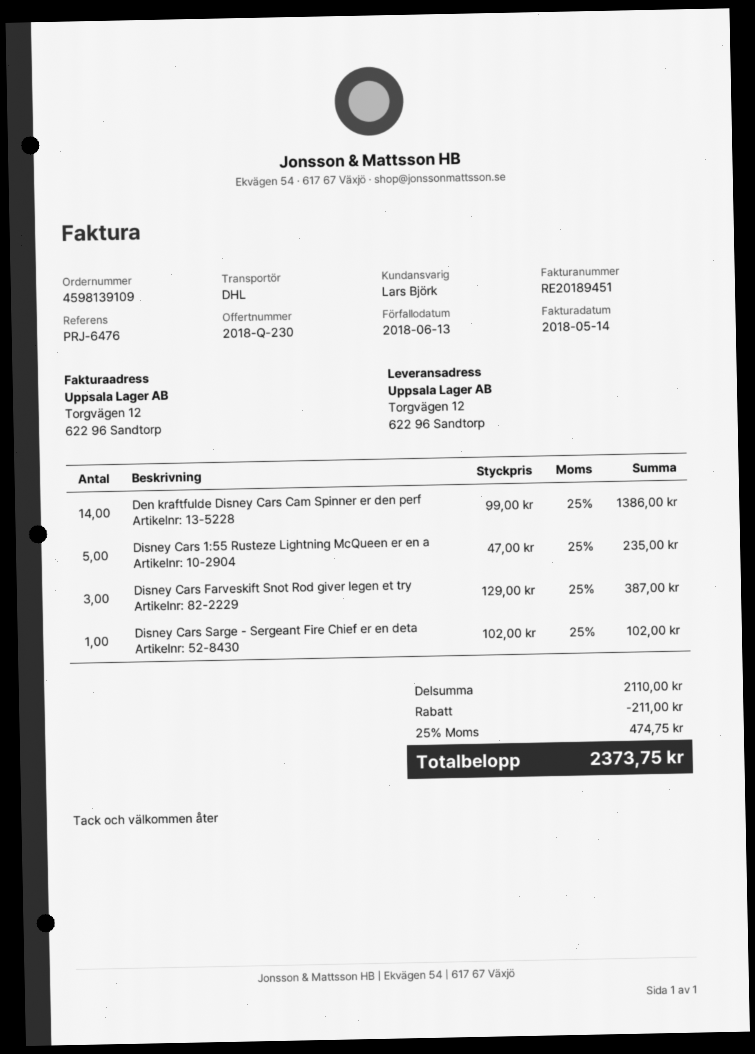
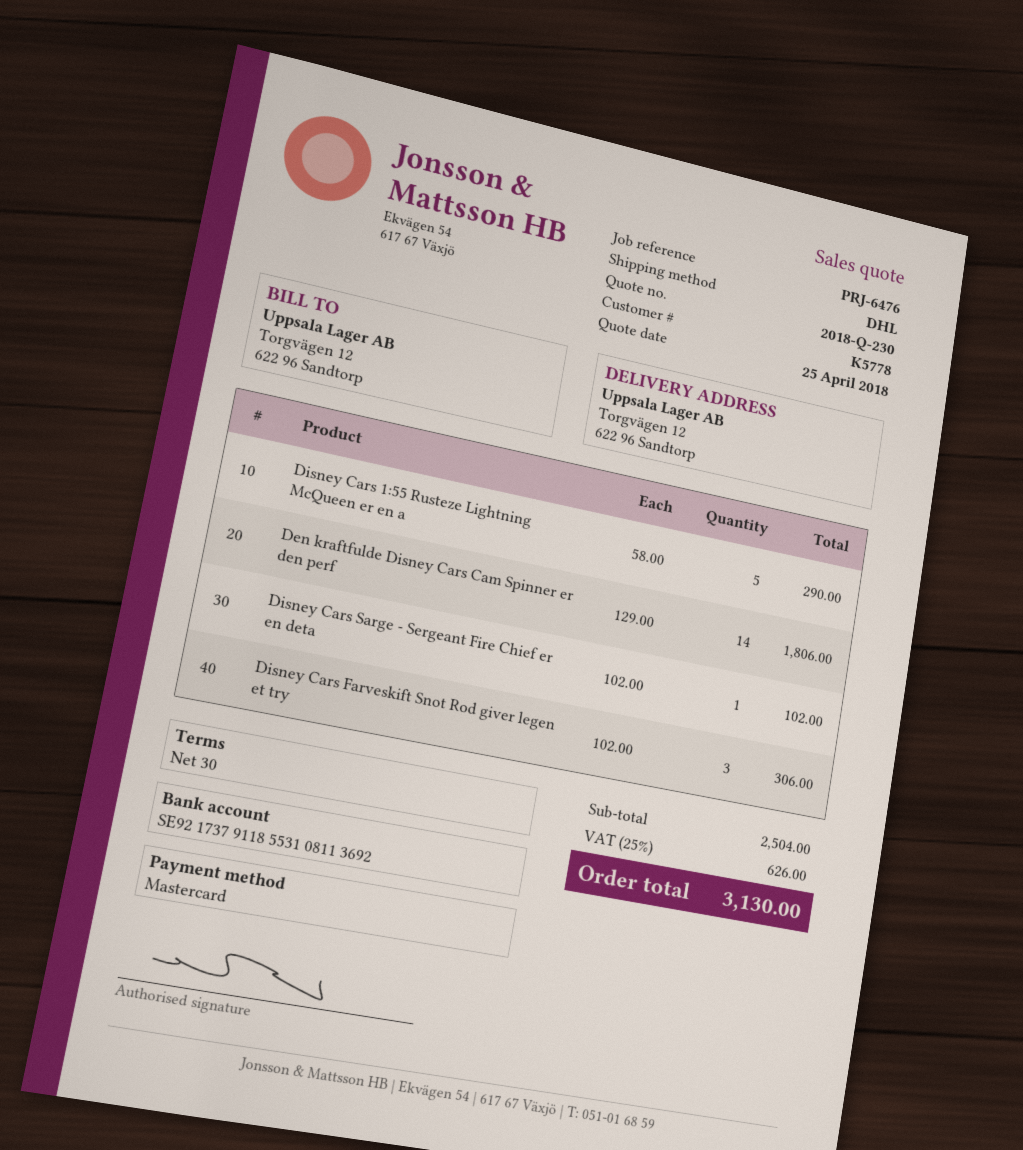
Den kraftfulde Disney Cars Cam Spinner er den perf: 14 x 99.00 = 1386.00 -> 14 x 129.00 = 1806.00
Disney Cars 1:55 Rusteze Lightning McQueen er en a: 5 x 47.00 = 235.00 -> 5 x 58.00 = 290.00
Disney Cars Farveskift Snot Rod giver legen et try: 3 x 129.00 = 387.00 -> 3 x 102.00 = 306.00
subtotal: 2110.00 -> 2504.00
discount: 211.00 -> none
tax: 25% = 474.75 -> 25% = 626.00
total: 2373.75 -> 3130.00

